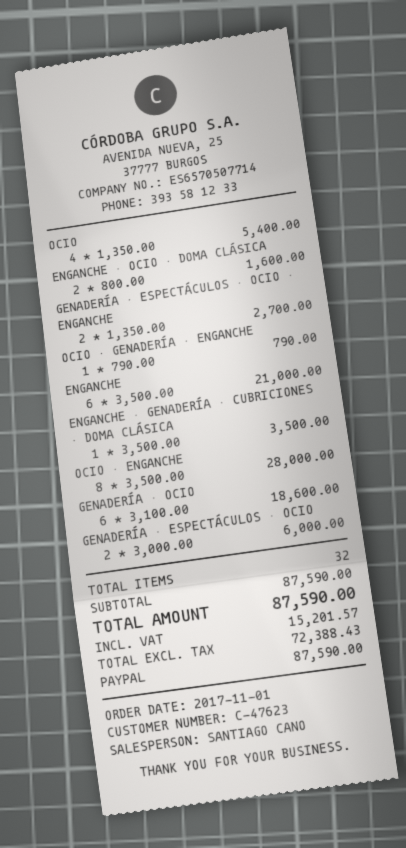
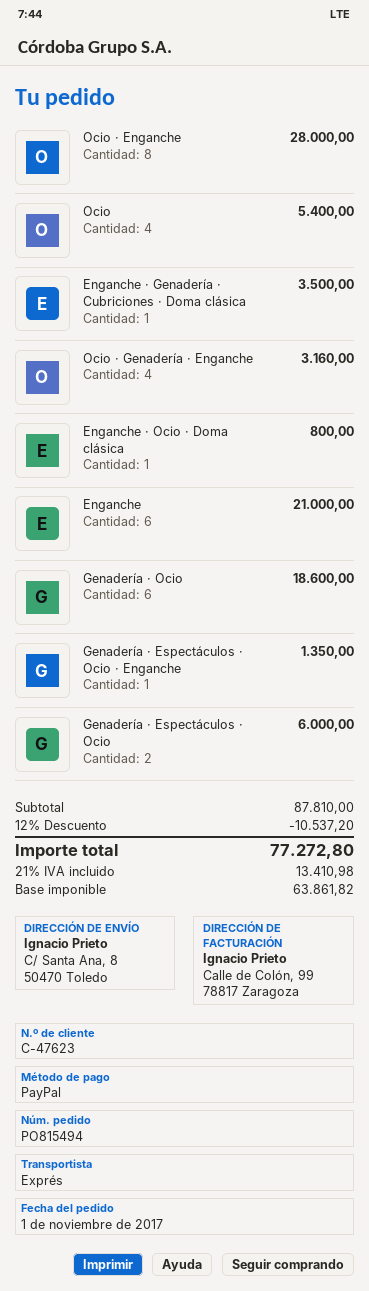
ENGANCHE · OCIO · DOMA CLÁSICA: 2 for 1600.00 -> 1 for 800.00
GENADERÍA · ESPECTÁCULOS · OCIO · ENGANCHE: 2 for 2700.00 -> 1 for 1350.00
OCIO · GENADERÍA · ENGANCHE: 1 for 790.00 -> 4 for 3160.00
subtotal: 87590.00 -> 87810.00
discount: none -> 12% = 10537.20
net: 72388.43 -> 63861.82
tax: 15201.57 -> 13410.98
total: 87590.00 -> 77272.80

